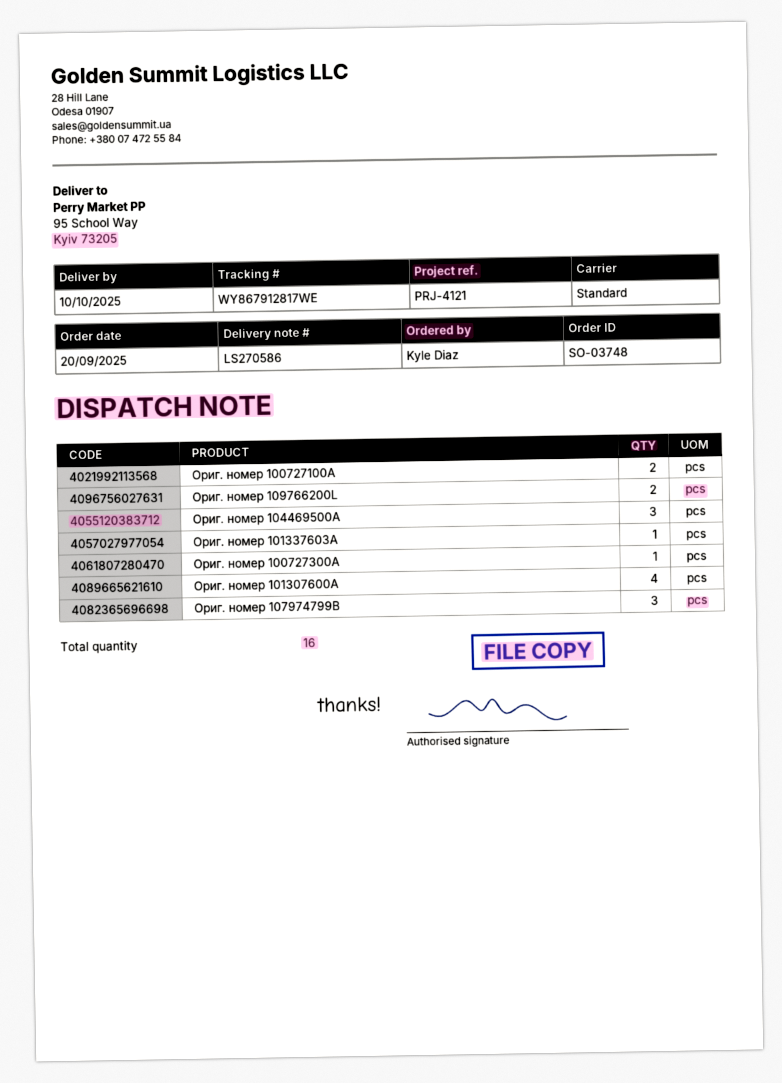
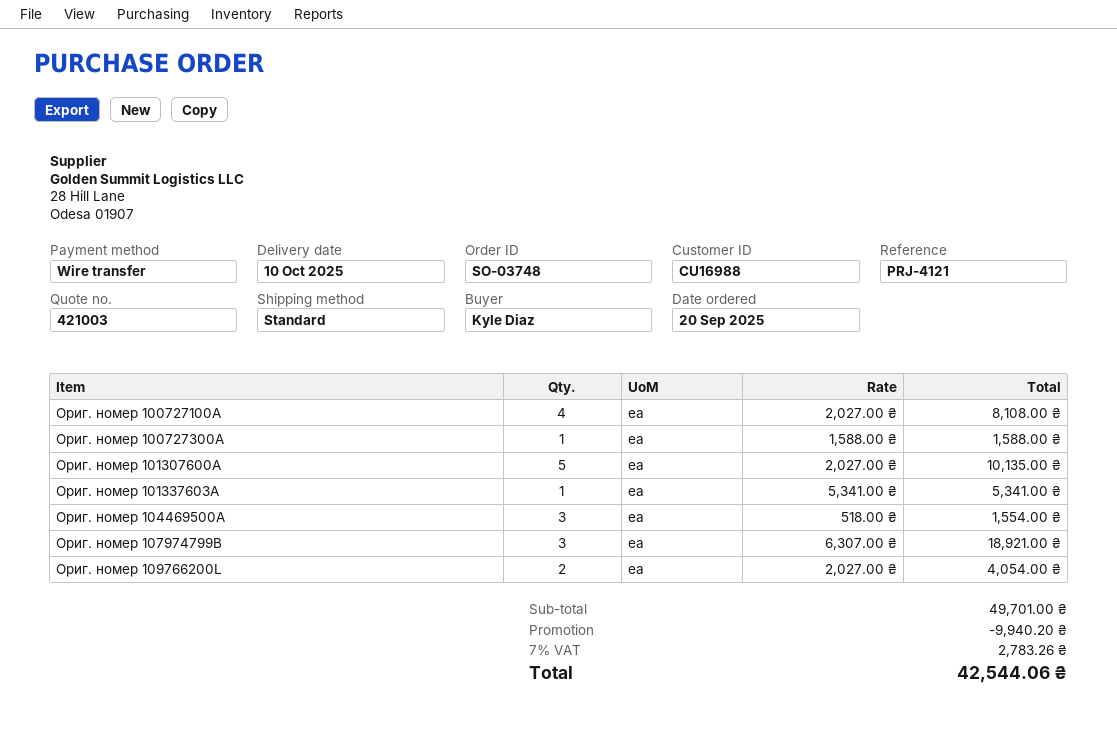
Ориг. номер 100727100A: 2 -> 4
Ориг. номер 101307600A: 4 -> 5

